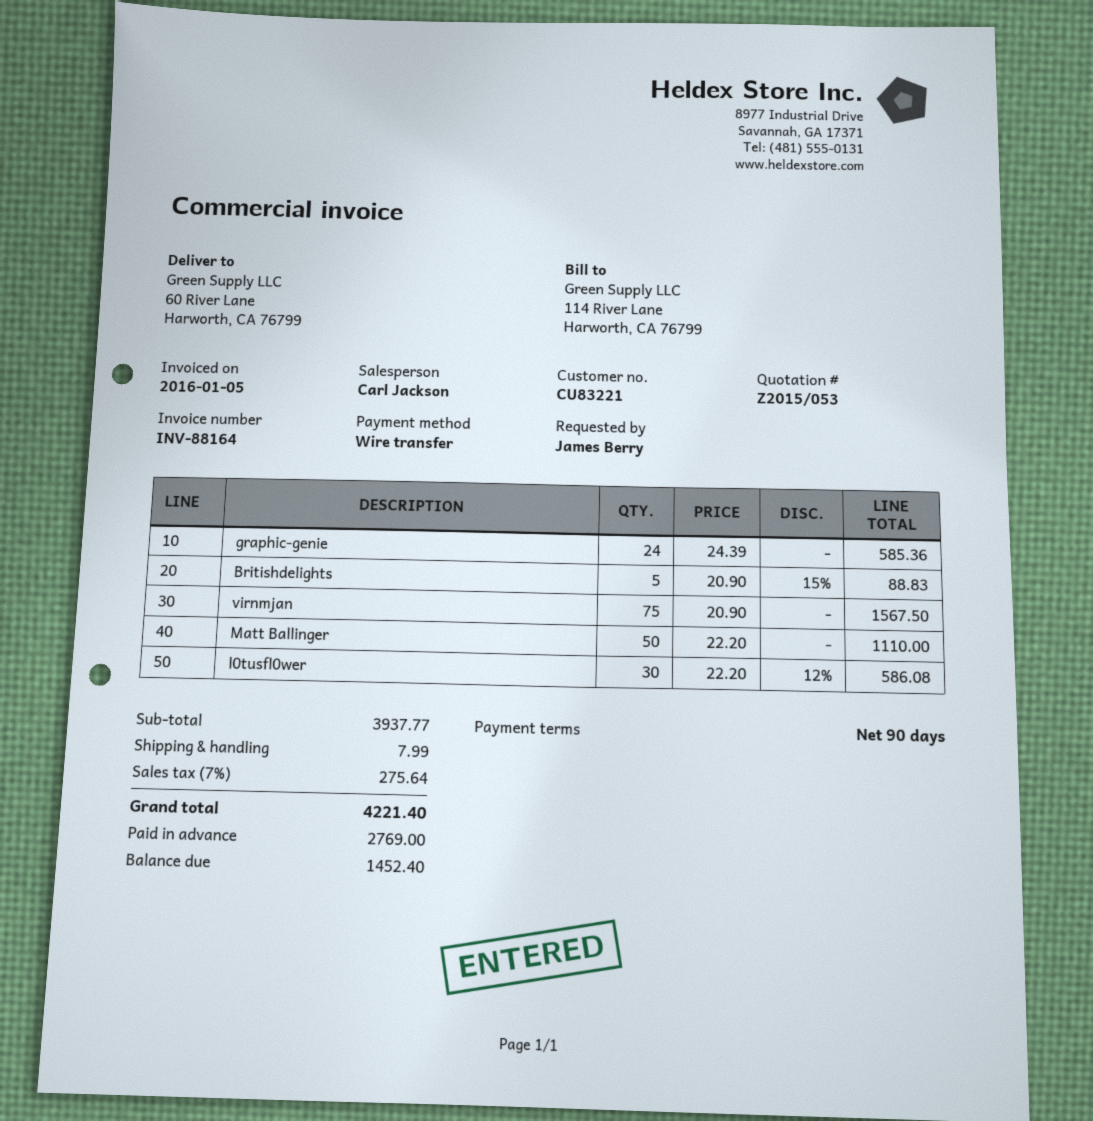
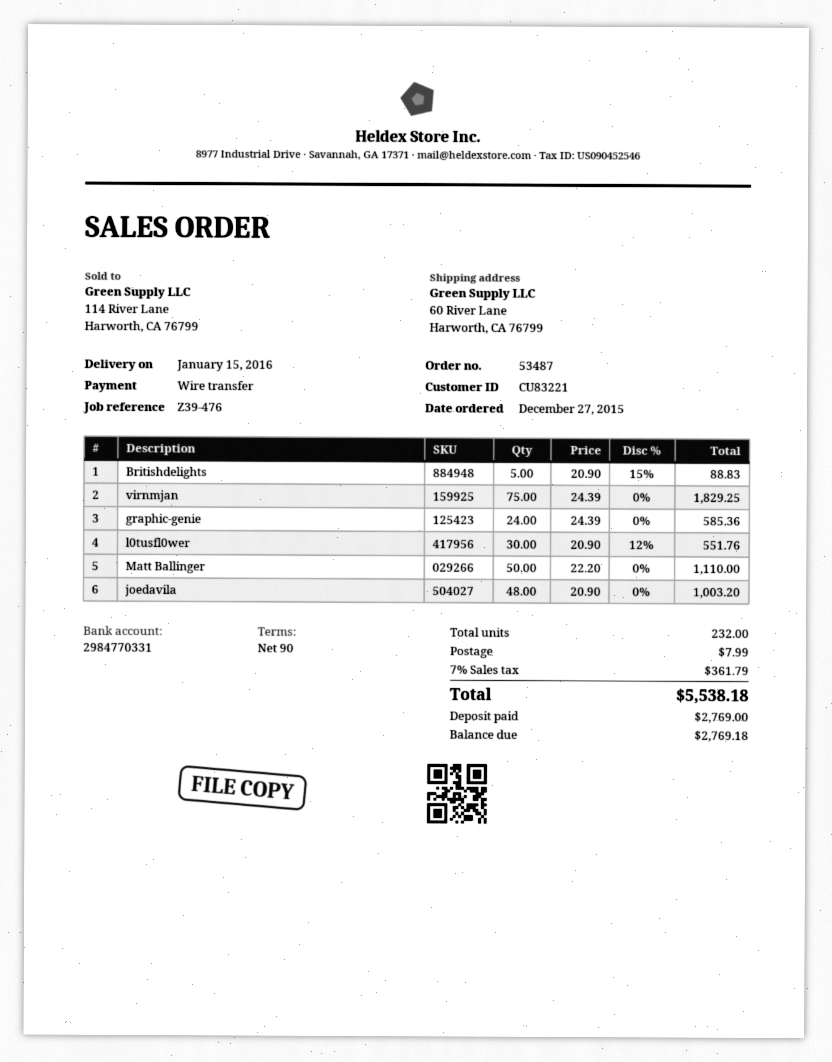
virnmjan: 75 x 20.90 = 1567.50 -> 75 x 24.39 = 1829.25
l0tusfl0wer: 30 x 22.20 - 12% = 586.08 -> 30 x 20.90 - 12% = 551.76
joedavila: none -> 48 x 20.90 = 1003.20
tax: 7% = 275.64 -> 7% = 361.79
total: 4221.40 -> 5538.18
balance: 1452.40 -> 2769.18

